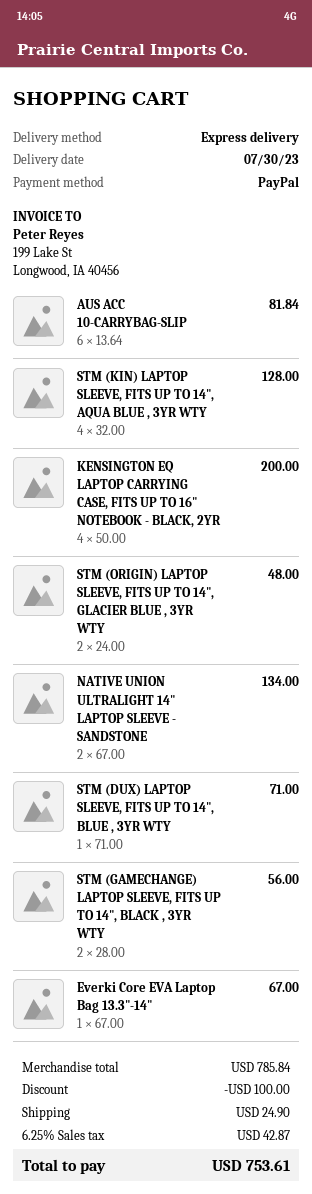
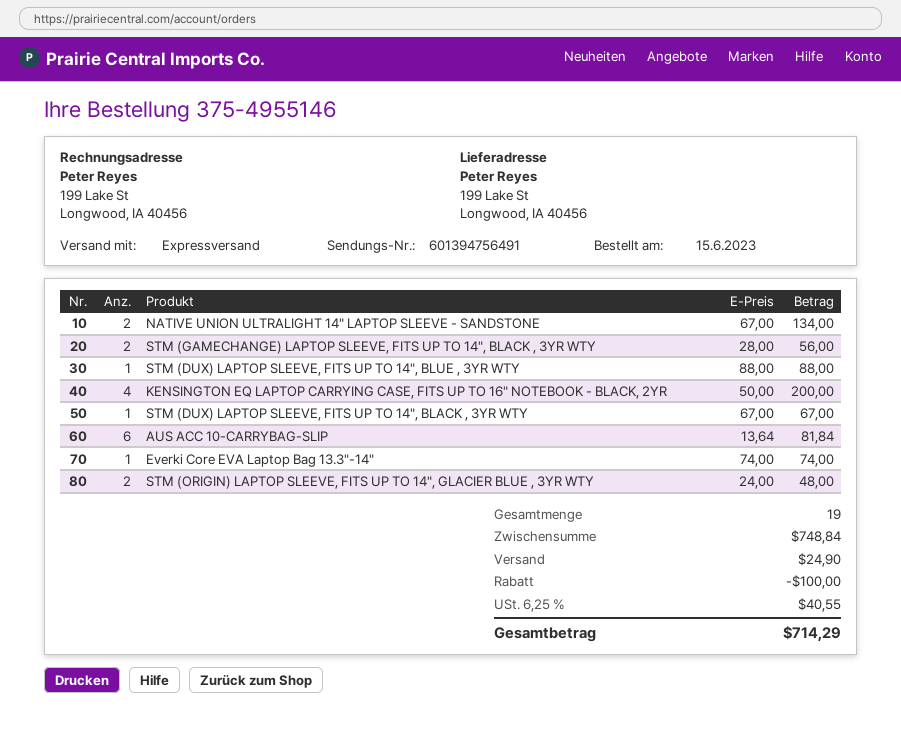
STM (KIN) LAPTOP SLEEVE, FITS UP TO 14", AQUA BLUE , 3YR WTY: 4 x 32.00 = 128.00 -> none
STM (DUX) LAPTOP SLEEVE, FITS UP TO 14", BLUE , 3YR WTY: 1 x 71.00 = 71.00 -> 1 x 88.00 = 88.00
Everki Core EVA Laptop Bag 13.3"-14": 1 x 67.00 = 67.00 -> 1 x 74.00 = 74.00
STM (DUX) LAPTOP SLEEVE, FITS UP TO 14", BLACK , 3YR WTY: none -> 1 x 67.00 = 67.00
subtotal: 785.84 -> 748.84
tax: 6.25% = 42.87 -> 6.25% = 40.55
total: 753.61 -> 714.29

